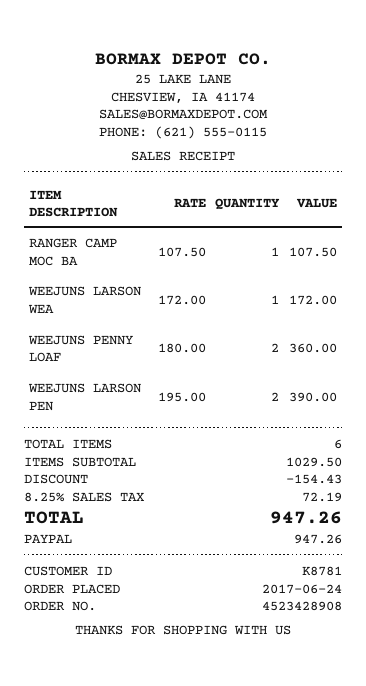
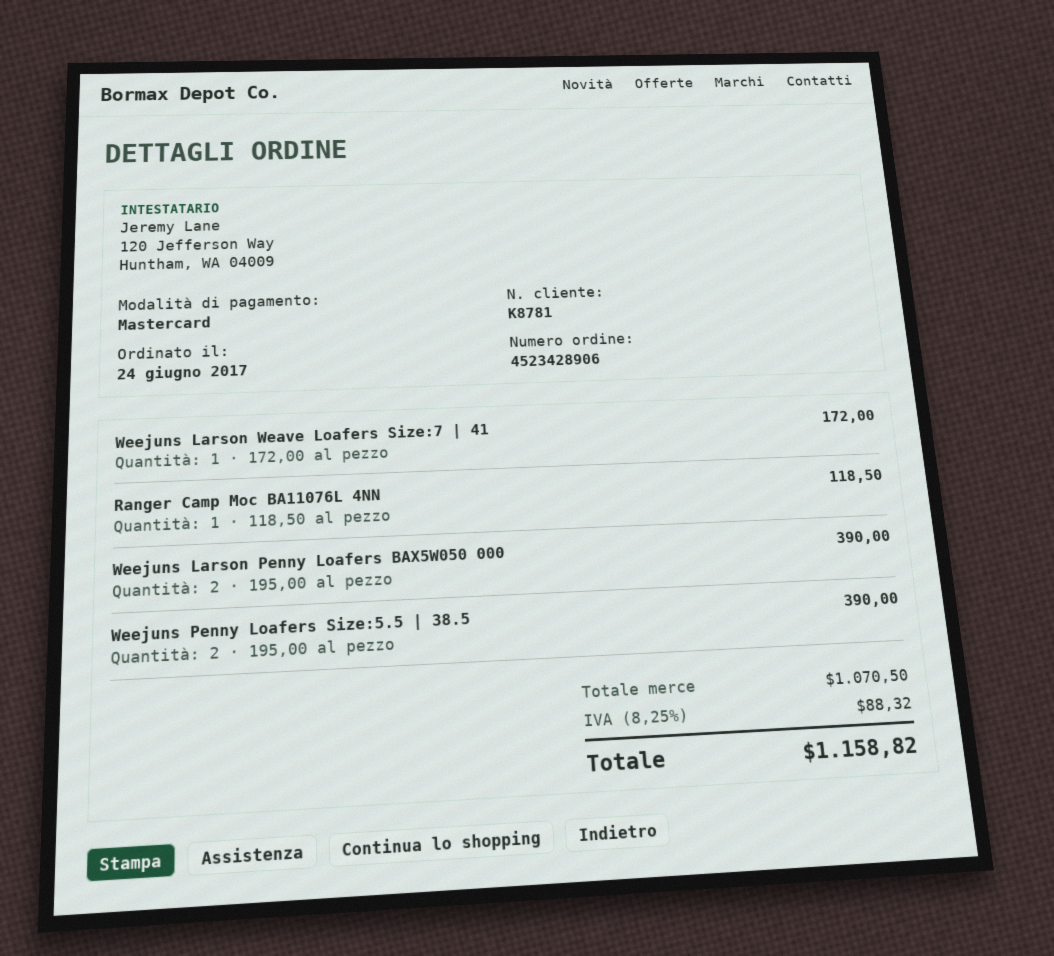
order number: 4523428908 -> 4523428906
payment method: PayPal -> Mastercard
RANGER CAMP MOC BA: 1 x 107.50 = 107.50 -> 1 x 118.50 = 118.50
WEEJUNS PENNY LOAF: 2 x 180.00 = 360.00 -> 2 x 195.00 = 390.00
subtotal: 1029.50 -> 1070.50
discount: 154.43 -> none
tax: 8.25% = 72.19 -> 8.25% = 88.32
total: 947.26 -> 1158.82

